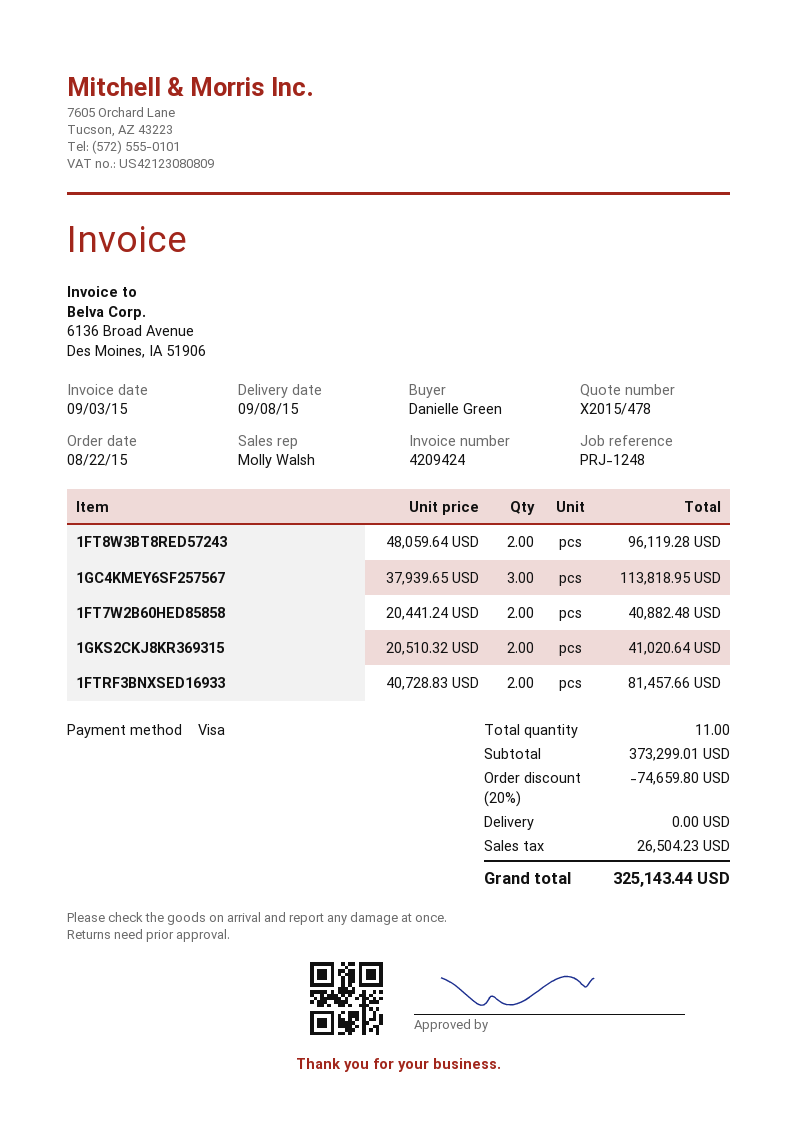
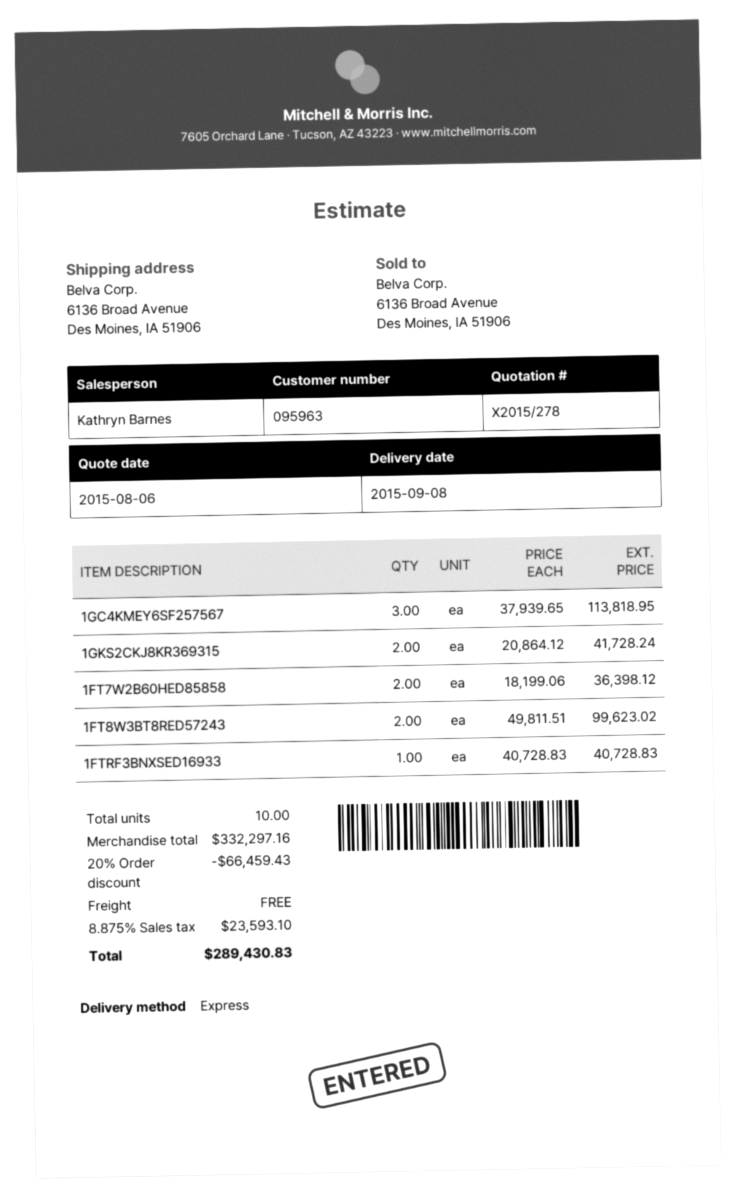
quote number: X2015/478 -> X2015/278
sales rep: Molly Walsh -> Kathryn Barnes
1FT8W3BT8RED57243: 2 x 48059.64 = 96119.28 -> 2 x 49811.51 = 99623.02
1FT7W2B60HED85858: 2 x 20441.24 = 40882.48 -> 2 x 18199.06 = 36398.12
1GKS2CKJ8KR369315: 2 x 20510.32 = 41020.64 -> 2 x 20864.12 = 41728.24
1FTRF3BNXSED16933: 2 x 40728.83 = 81457.66 -> 1 x 40728.83 = 40728.83
total quantity: 11 -> 10
subtotal: 373299.01 -> 332297.16
discount: 20% = 74659.80 -> 20% = 66459.43
tax: 26504.23 -> 23593.10
total: 325143.44 -> 289430.83

